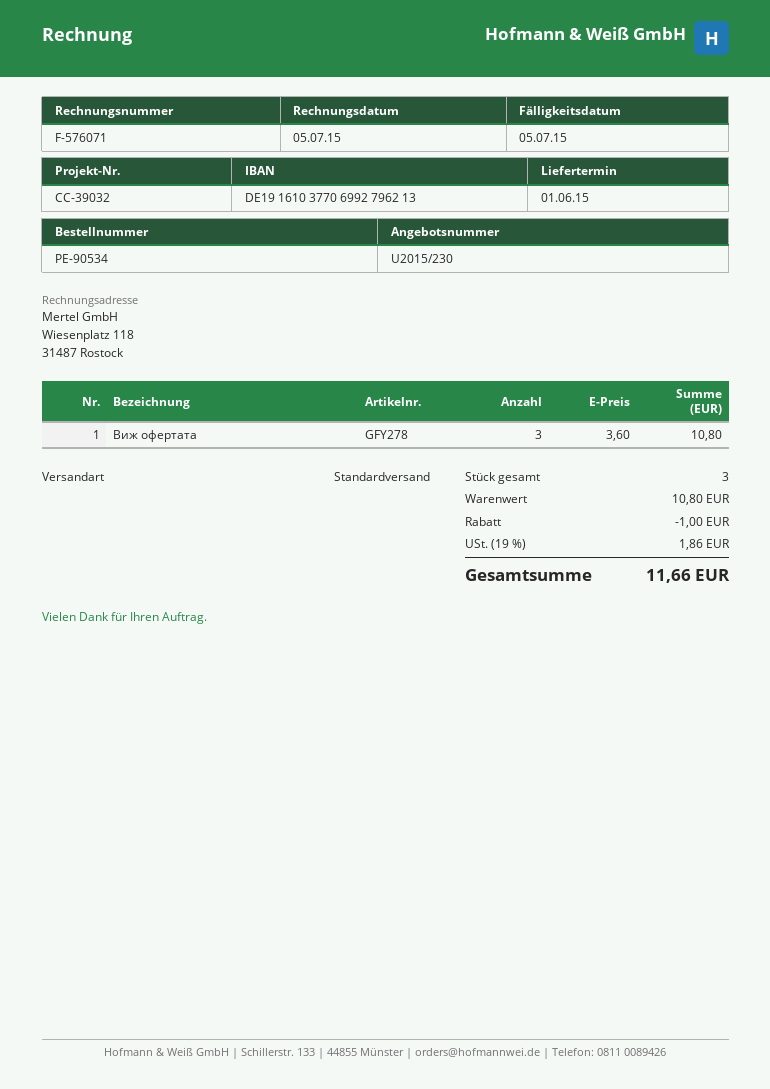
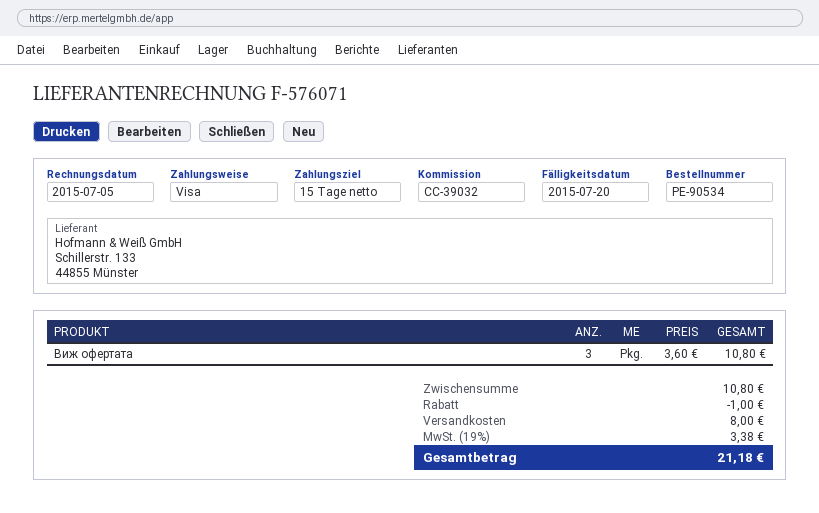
due date: 2015-07-05 -> 2015-07-20
shipping: none -> 8.00
tax: 19% = 1.86 -> 19% = 3.38
total: 11.66 -> 21.18

